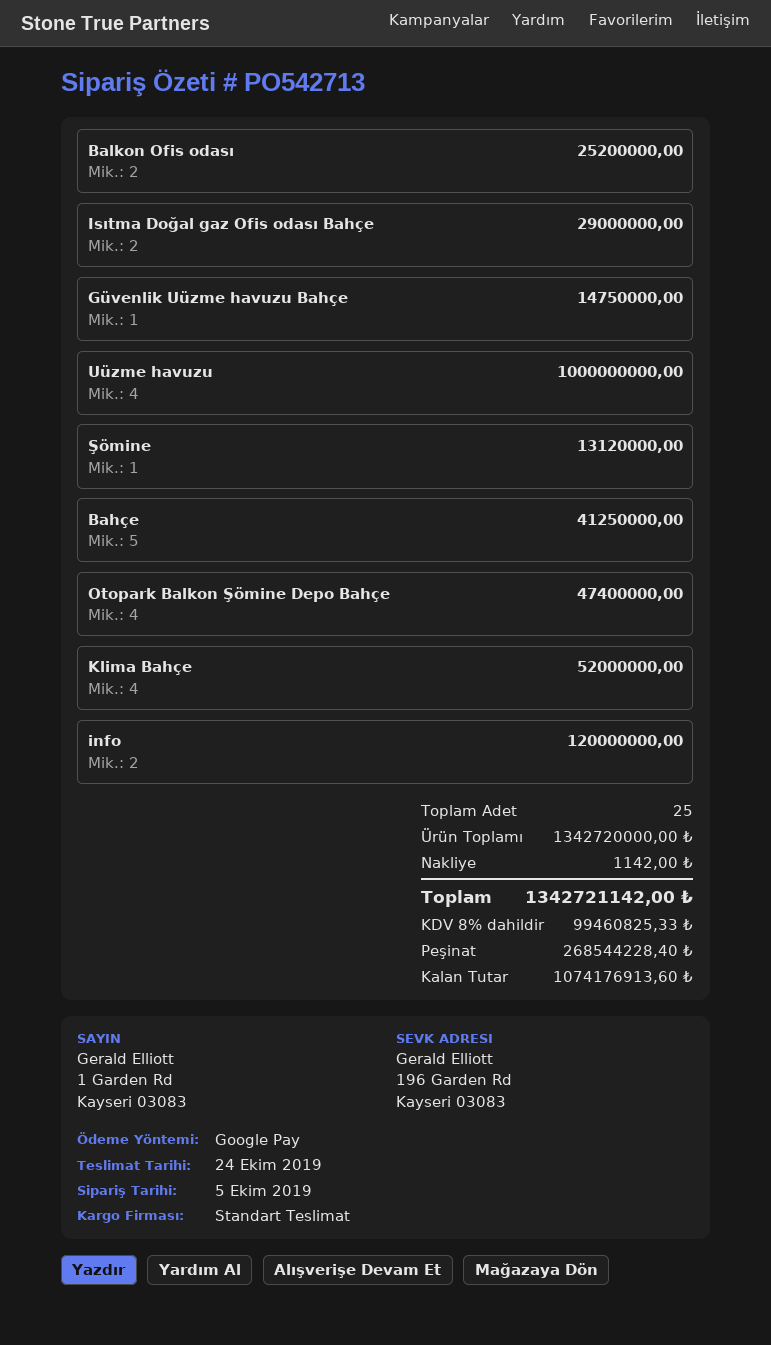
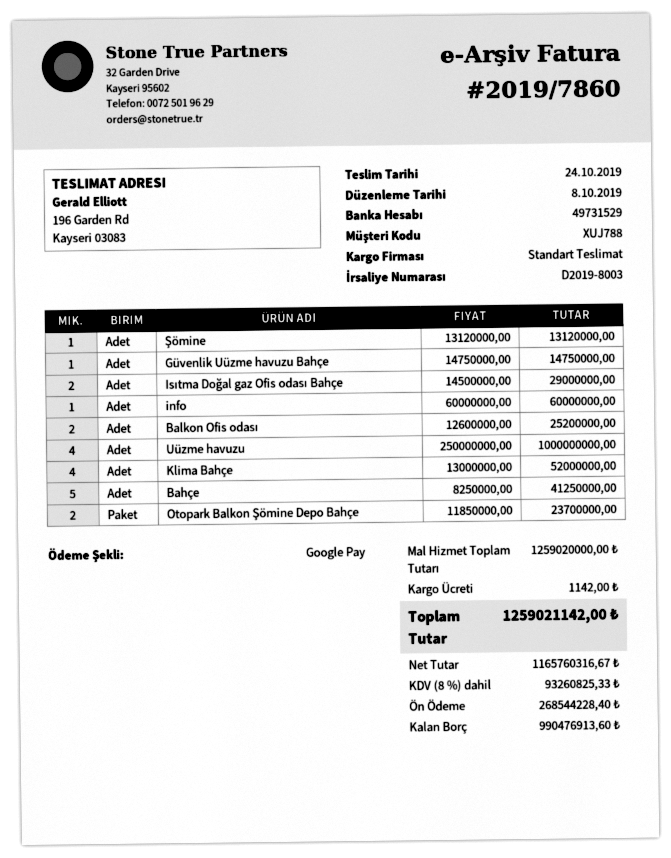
Otopark Balkon Şömine Depo Bahçe: 4 for 47400000.00 -> 2 for 23700000.00
info: 2 for 120000000.00 -> 1 for 60000000.00
subtotal: 1342720000.00 -> 1259020000.00
tax: 8% = 99460825.33 -> 8% = 93260825.33
total: 1342721142.00 -> 1259021142.00
balance: 1074176913.60 -> 990476913.60

